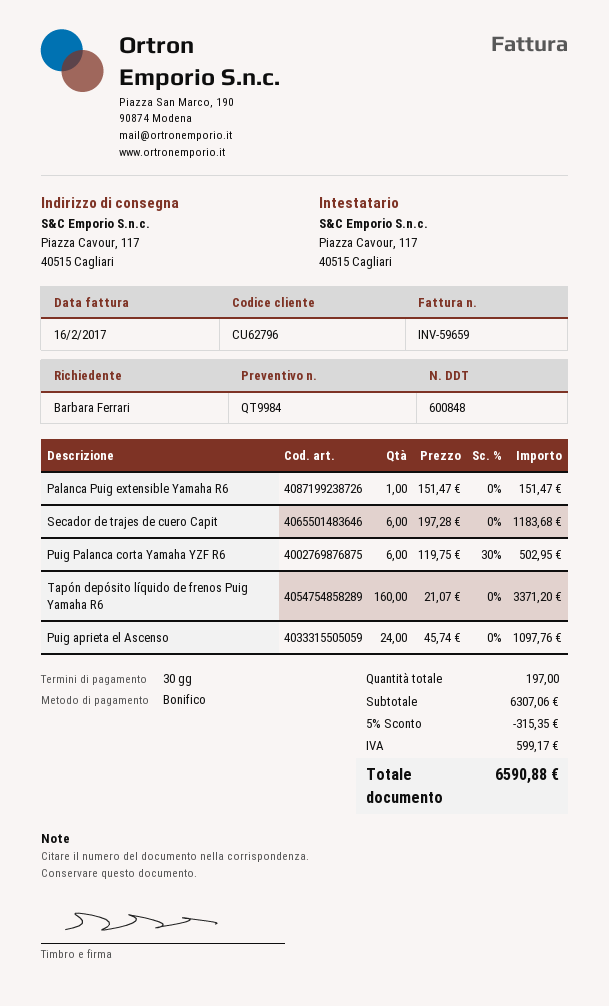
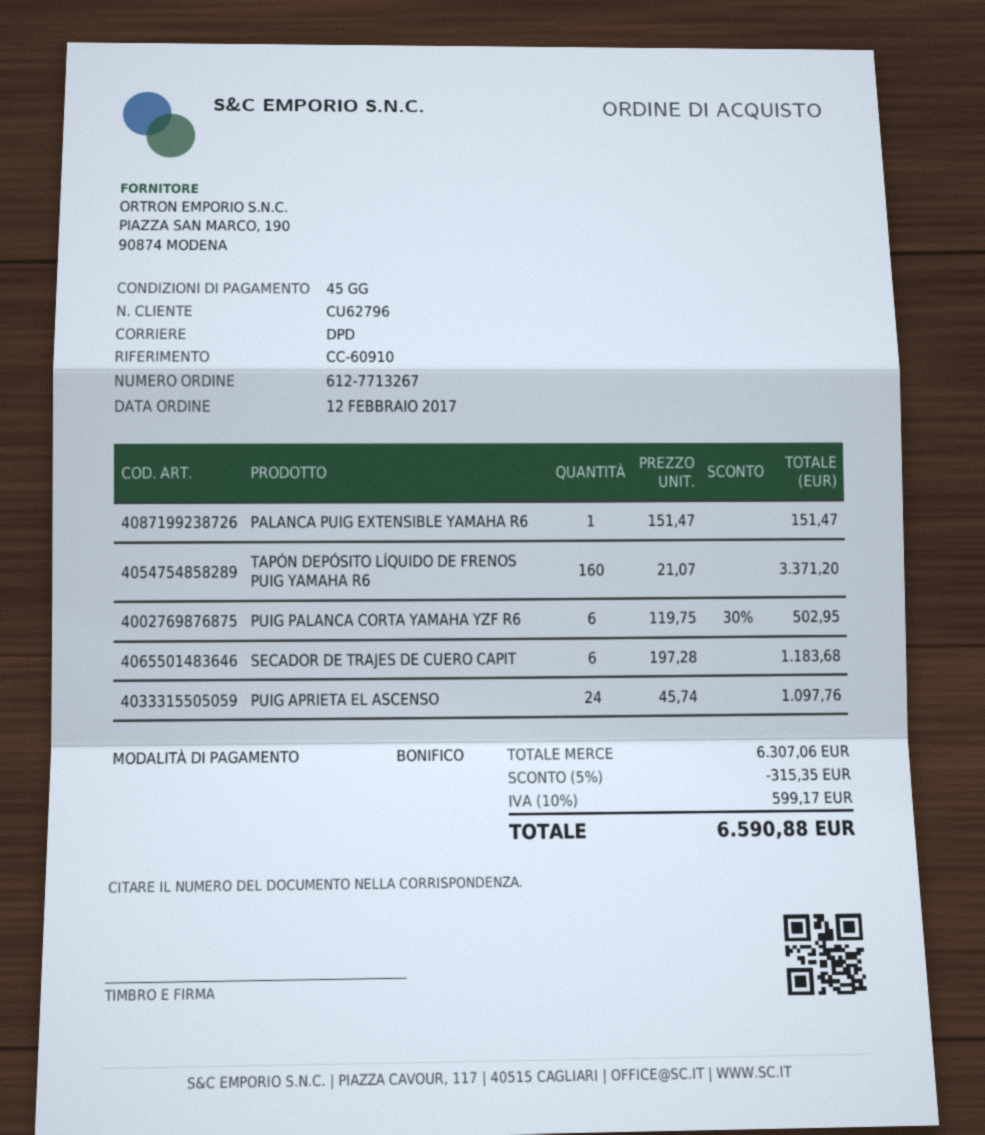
payment terms: 30 days -> 45 days

